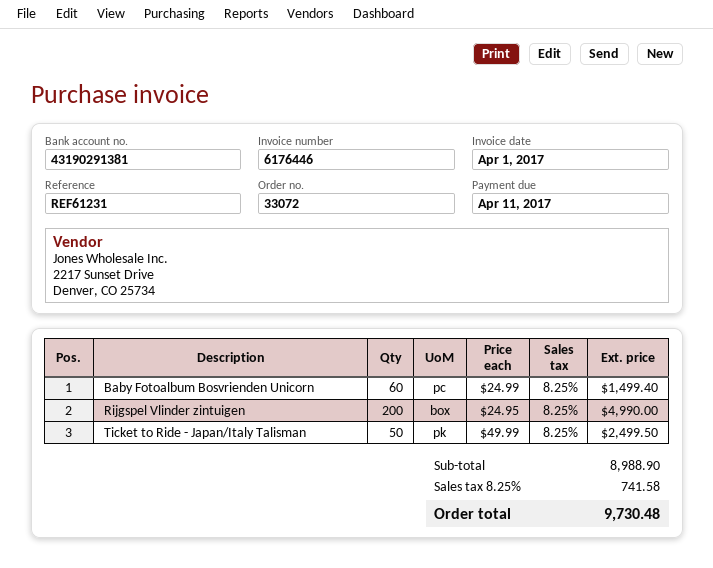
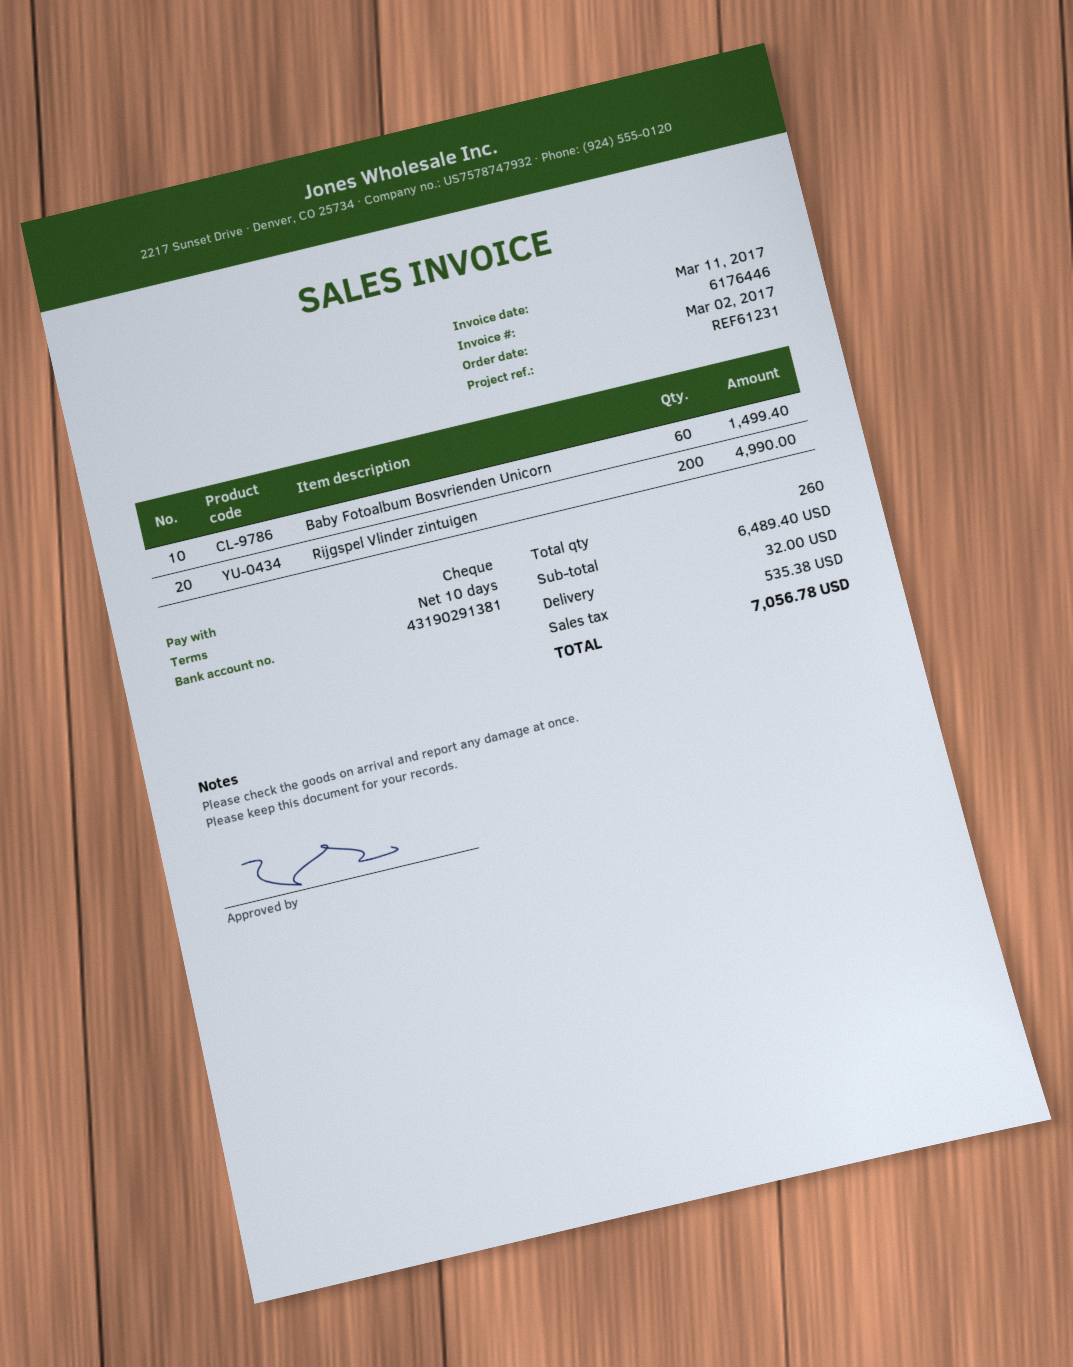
invoice date: 2017-04-01 -> 2017-03-11
Ticket to Ride - Japan/Italy Talisman: 50 for 2499.50 -> none
subtotal: 8988.90 -> 6489.40
shipping: none -> 32.00
tax: 741.58 -> 535.38
total: 9730.48 -> 7056.78

